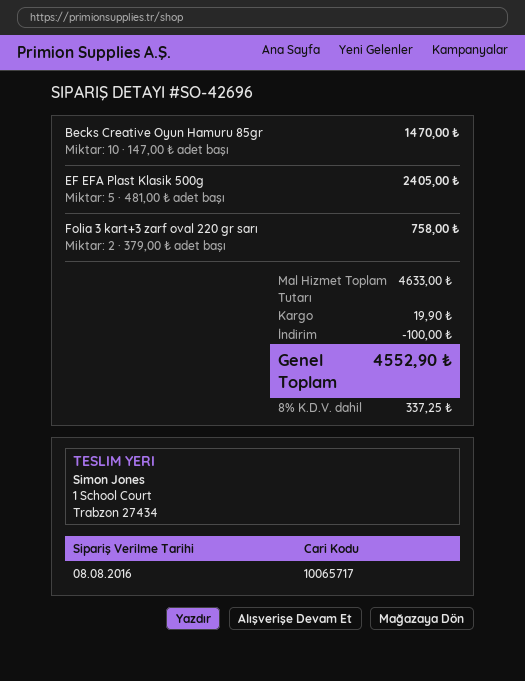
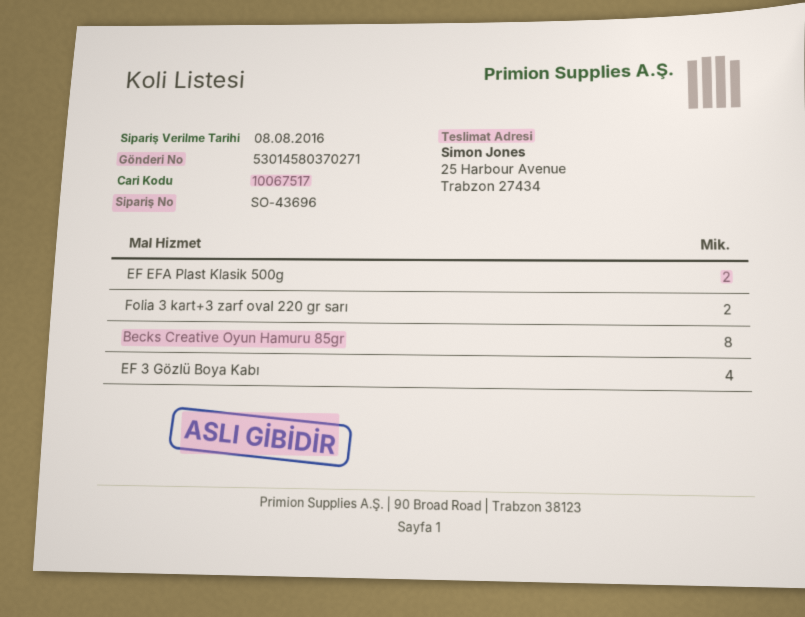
order number: SO-42696 -> SO-43696
customer number: 10065717 -> 10067517
ship to: 1 School Court, Trabzon 27434 -> 25 Harbour Avenue, Trabzon 27434
Becks Creative Oyun Hamuru 85gr: 10 -> 8
EF EFA Plast Klasik 500g: 5 -> 2
EF 3 Gözlü Boya Kabı: none -> 4

